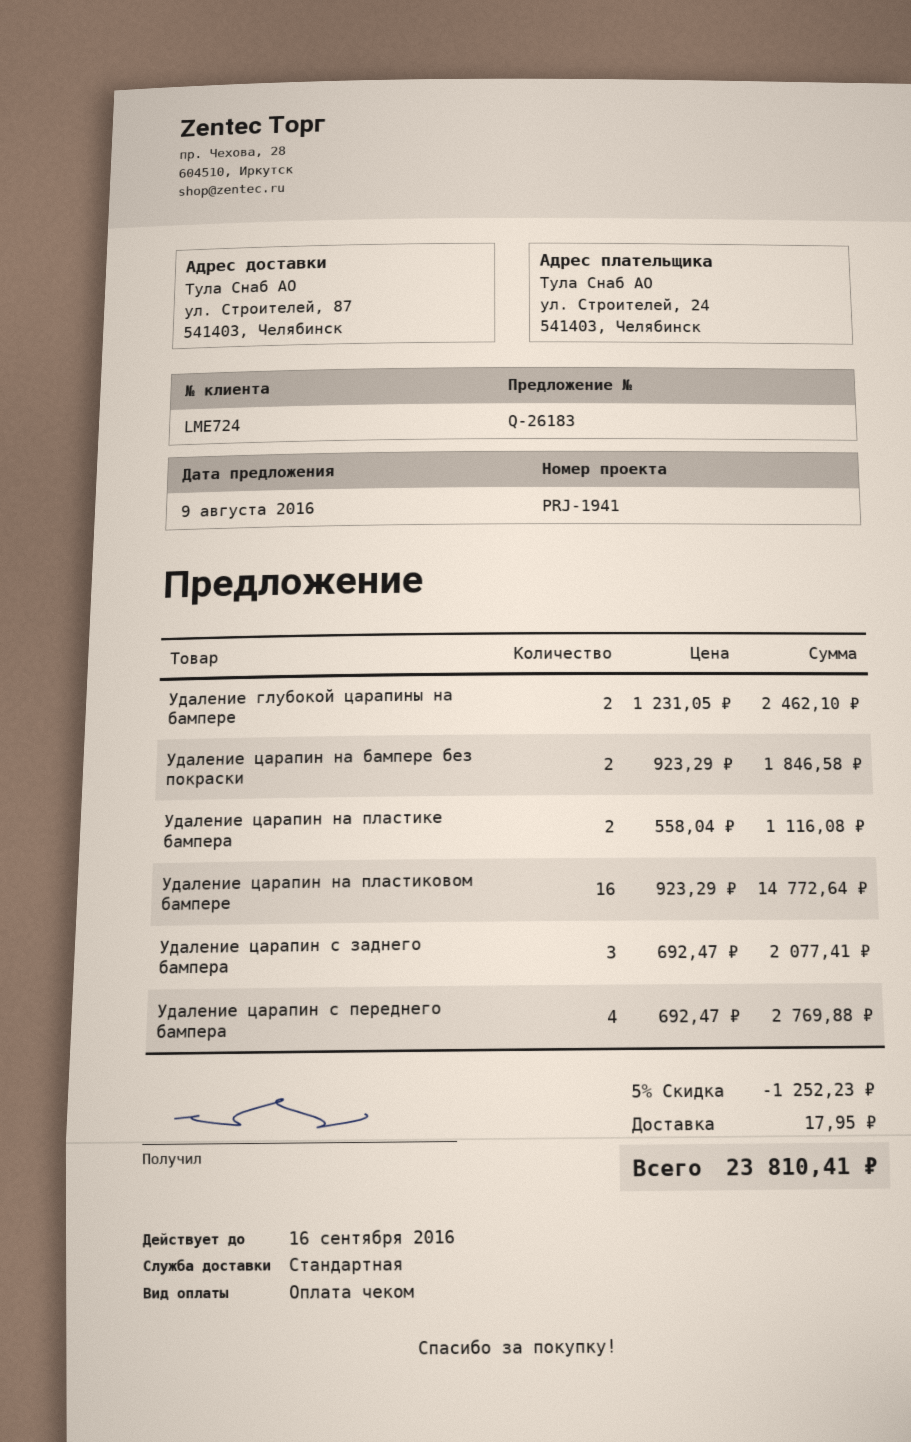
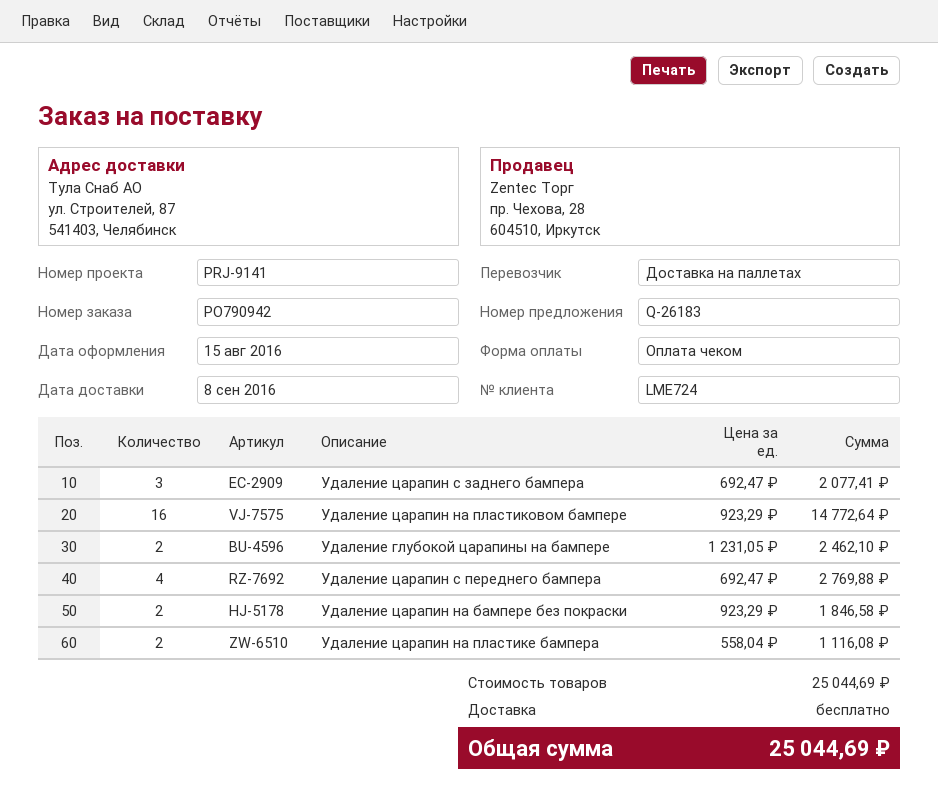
reference: PRJ-1941 -> PRJ-9141
shipping method: standard -> pallet freight
discount: 5% = 1252.23 -> none
shipping: 17.95 -> 0.00
total: 23810.41 -> 25044.69

